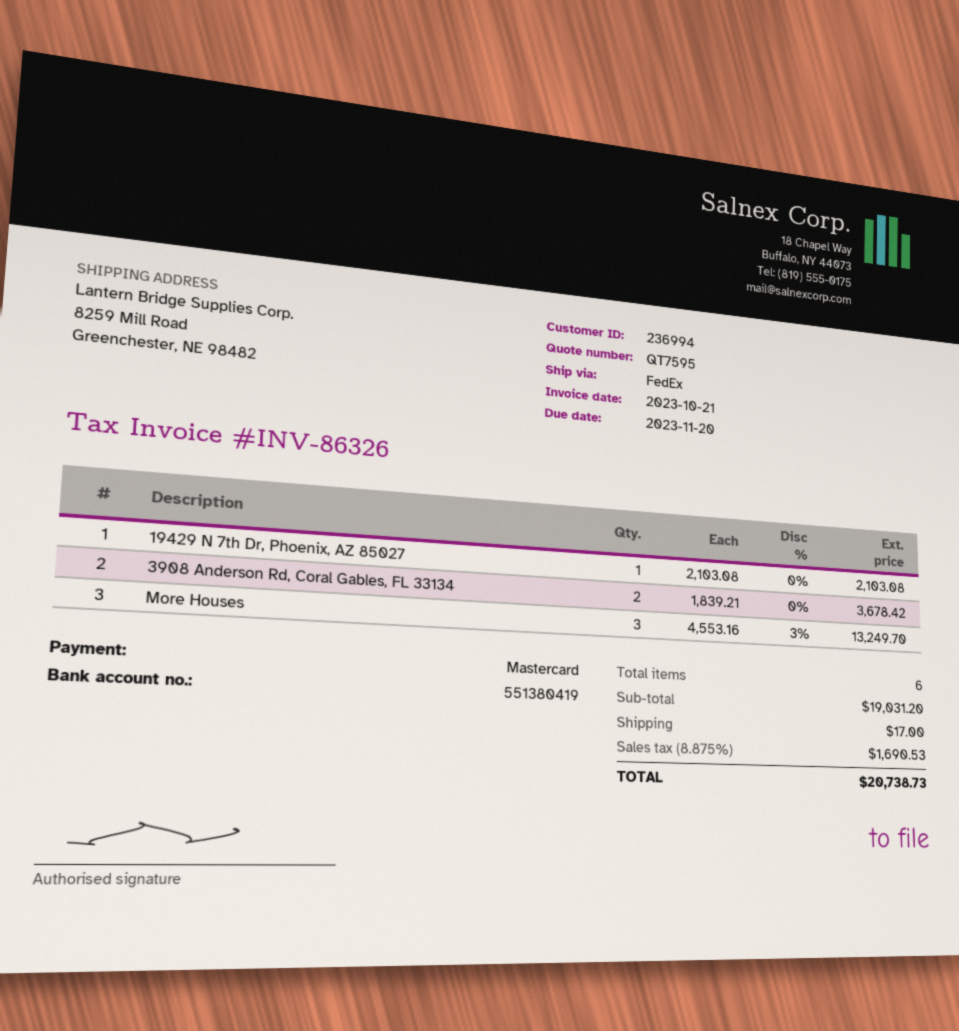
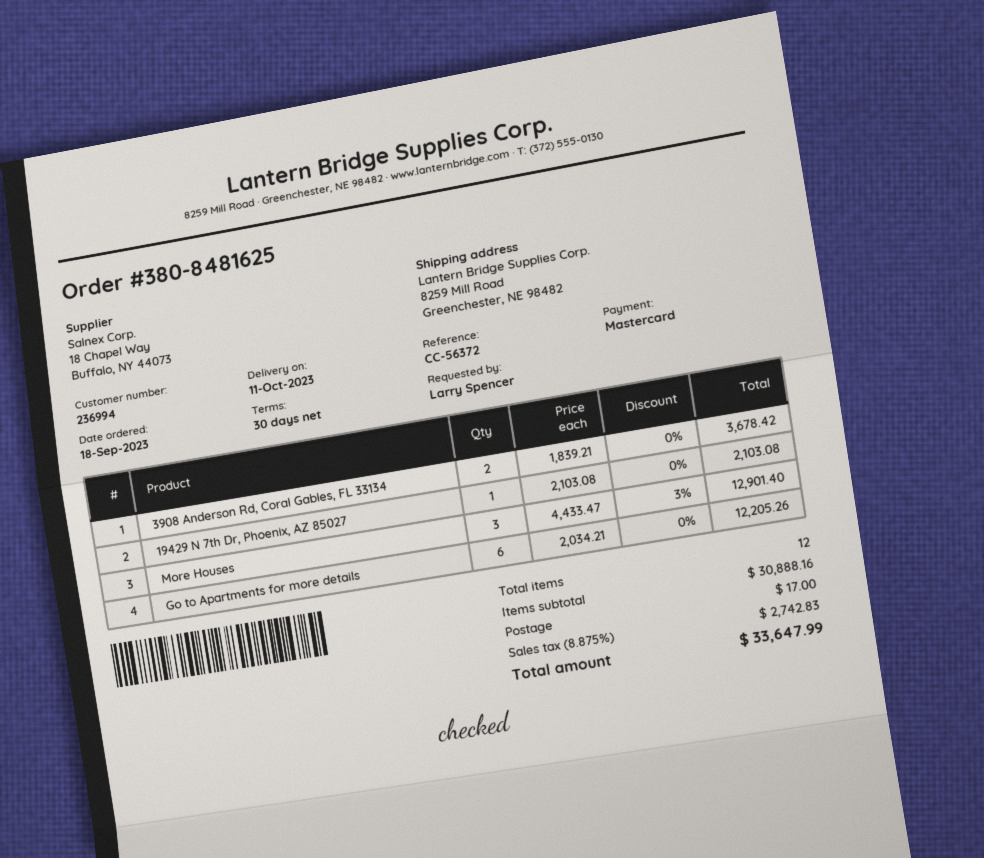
More Houses: 3 x 4553.16 - 3% = 13249.70 -> 3 x 4433.47 - 3% = 12901.40
Go to Apartments for more details: none -> 6 x 2034.21 = 12205.26
total quantity: 6 -> 12
subtotal: 19031.20 -> 30888.16
tax: 8.875% = 1690.53 -> 8.875% = 2742.83
total: 20738.73 -> 33647.99

